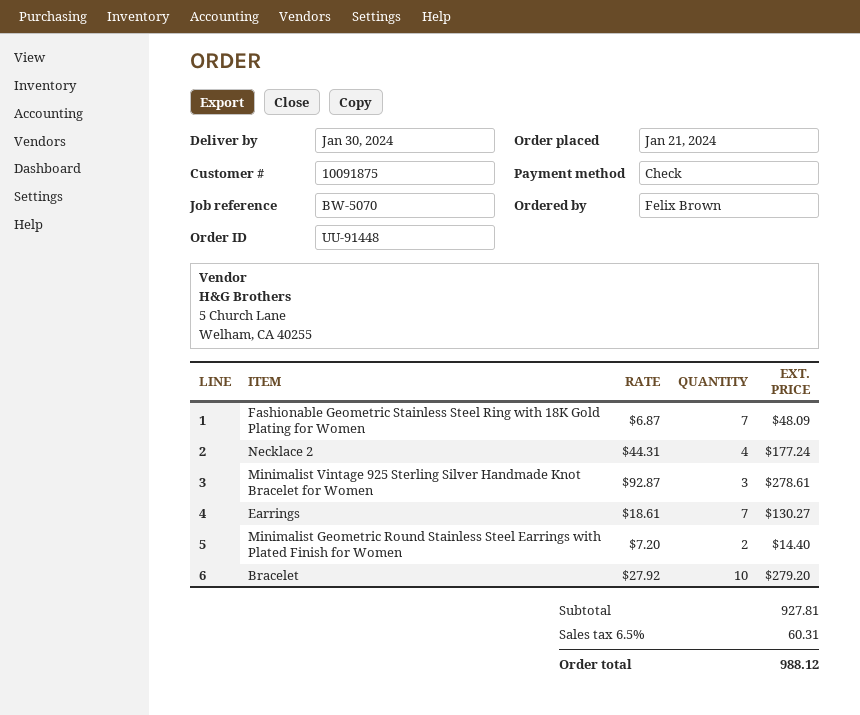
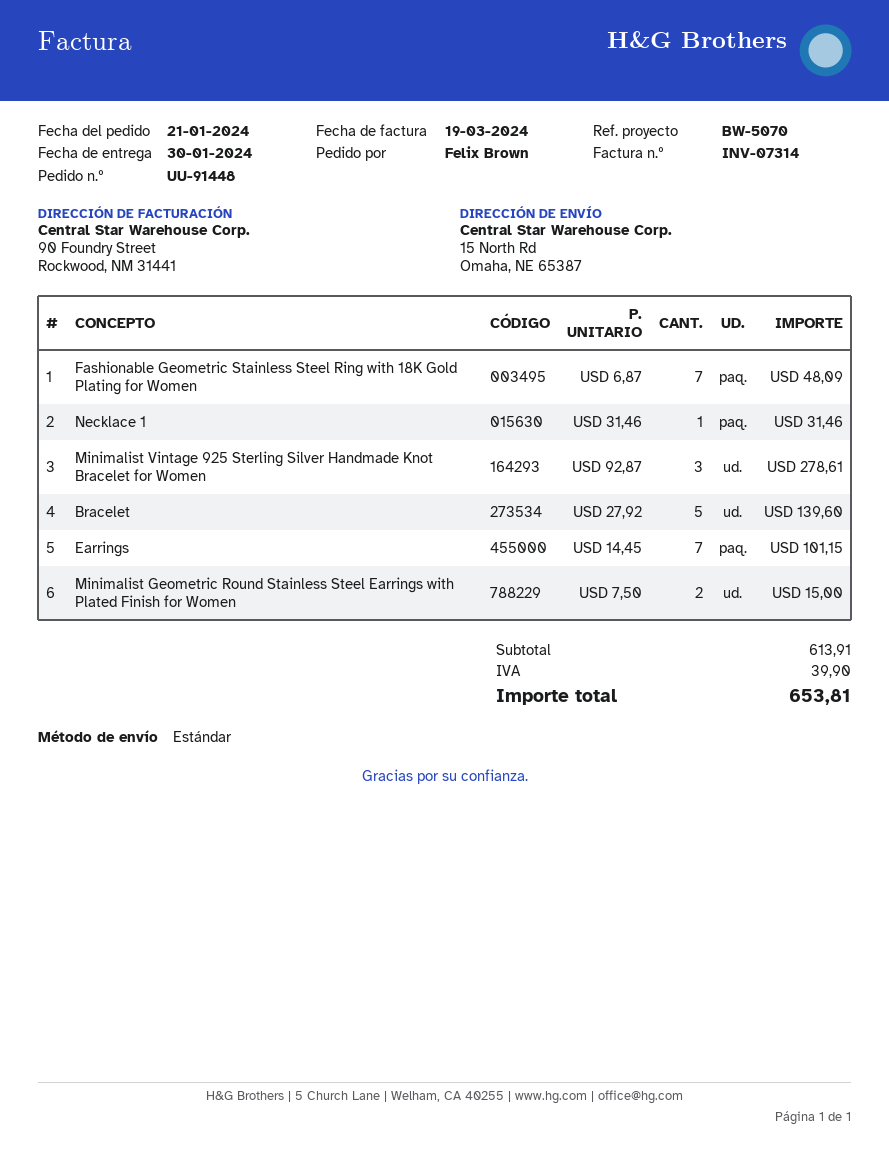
Necklace 2: 4 x 44.31 = 177.24 -> none
Earrings: 7 x 18.61 = 130.27 -> 7 x 14.45 = 101.15
Minimalist Geometric Round Stainless Steel Earrings with Plated Finish for Women: 2 x 7.20 = 14.40 -> 2 x 7.50 = 15.00
Bracelet: 10 x 27.92 = 279.20 -> 5 x 27.92 = 139.60
Necklace 1: none -> 1 x 31.46 = 31.46
subtotal: 927.81 -> 613.91
tax: 60.31 -> 39.90
total: 988.12 -> 653.81

